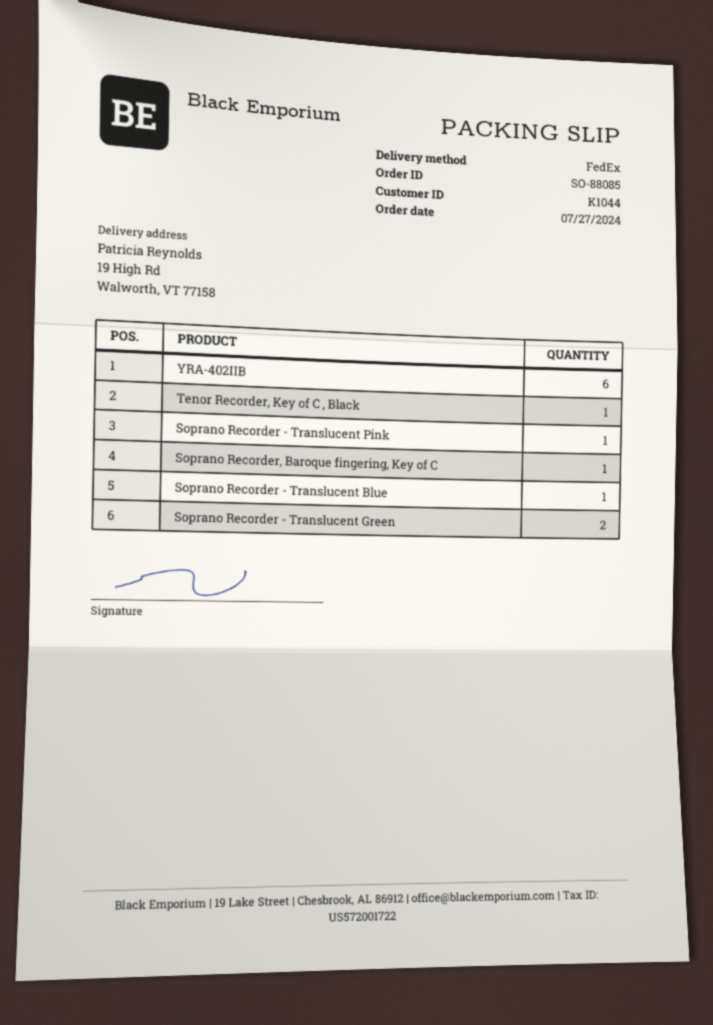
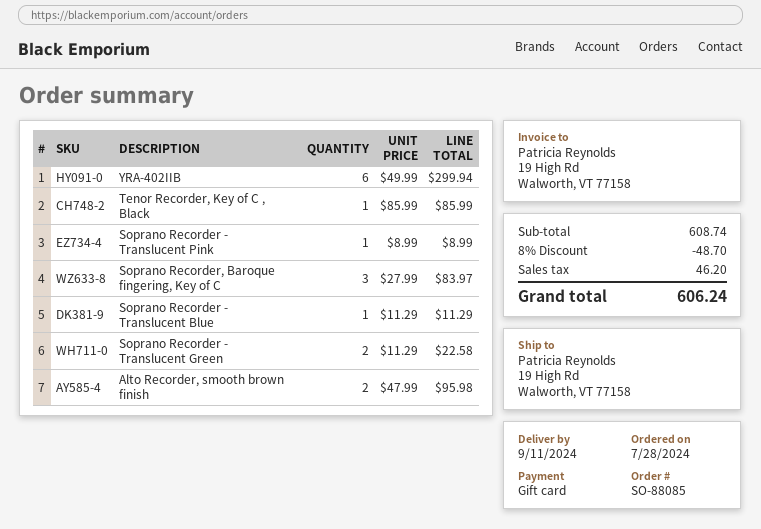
order date: 2024-07-27 -> 2024-07-28
Soprano Recorder, Baroque fingering, Key of C: 1 -> 3
Alto Recorder, smooth brown finish: none -> 2

